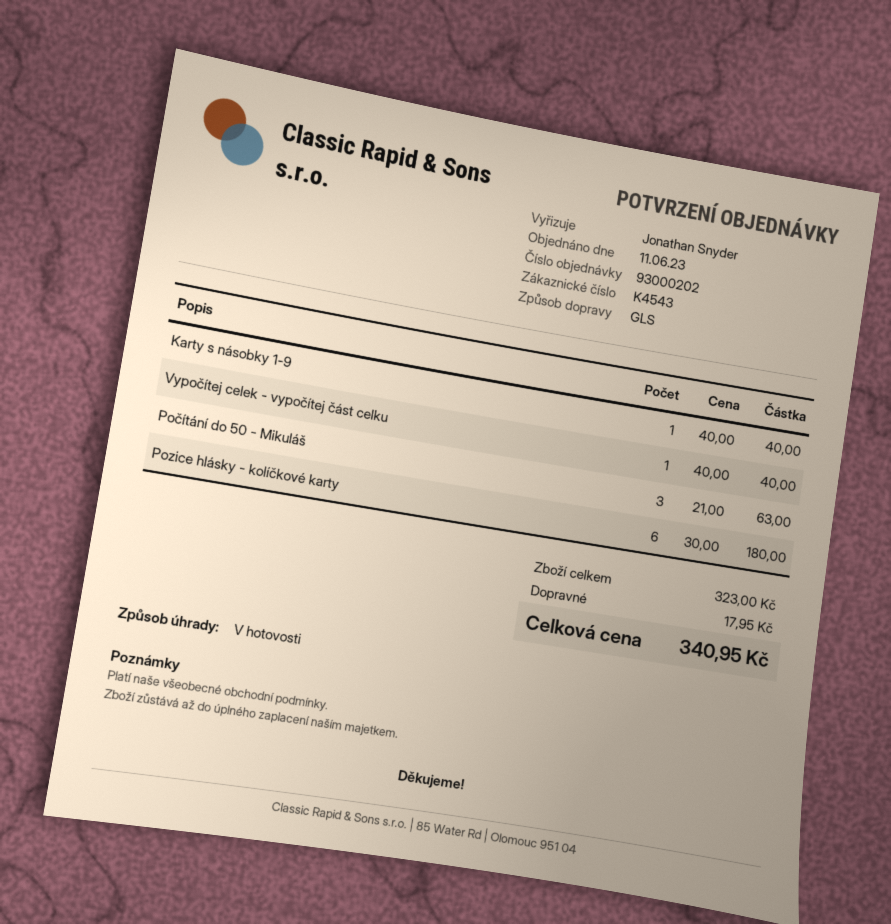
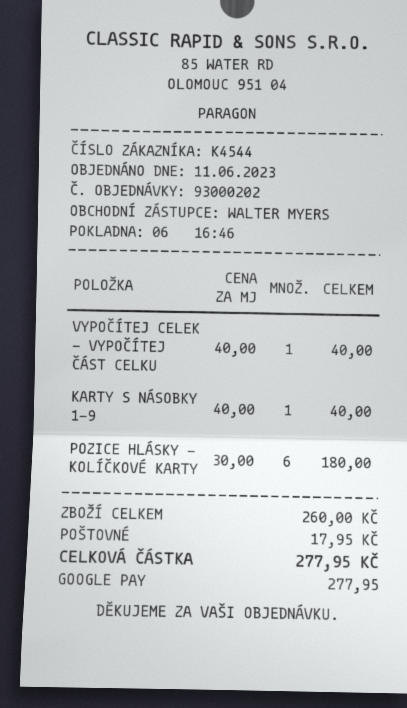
customer number: K4543 -> K4544
sales rep: Jonathan Snyder -> WALTER MYERS
payment method: cash -> Google Pay
Počítání do 50 - Mikuláš: 3 x 21.00 = 63.00 -> none
subtotal: 323.00 -> 260.00
total: 340.95 -> 277.95

